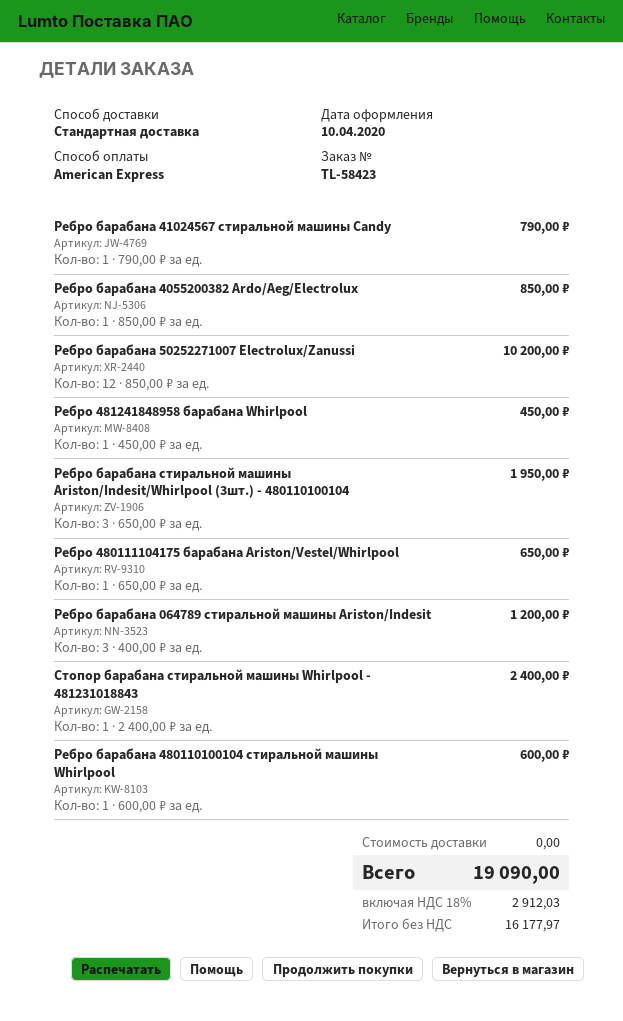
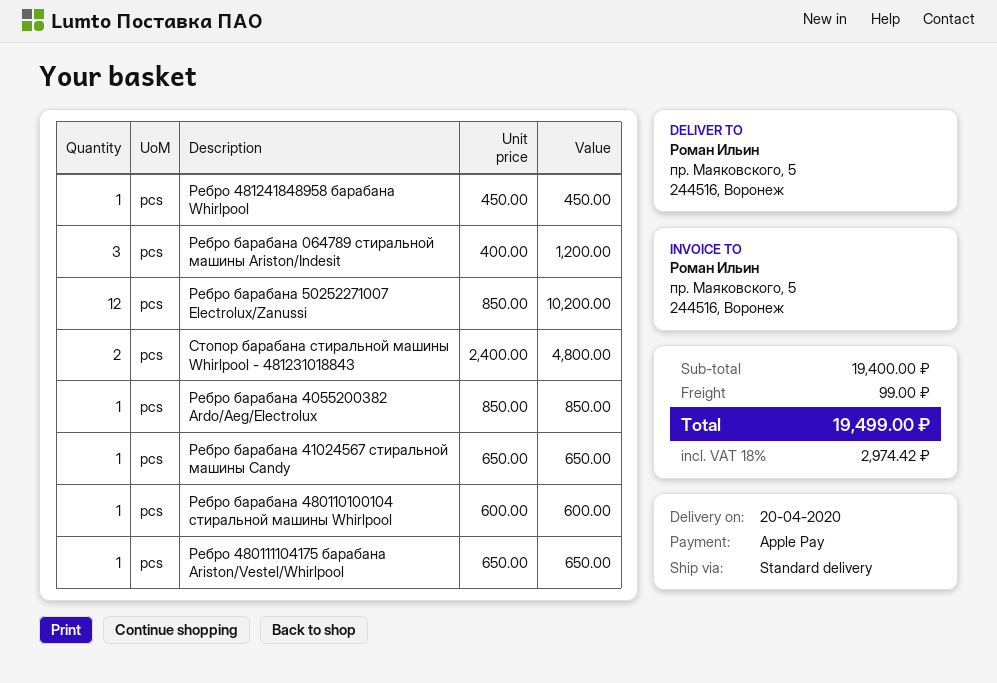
payment method: American Express -> Apple Pay
Ребро барабана 41024567 стиральной машины Candy: 1 x 790.00 = 790.00 -> 1 x 650.00 = 650.00
Ребро барабана стиральной машины Ariston/Indesit/Whirlpool (3шт.) - 480110100104: 3 x 650.00 = 1950.00 -> none
Стопор барабана стиральной машины Whirlpool - 481231018843: 1 x 2400.00 = 2400.00 -> 2 x 2400.00 = 4800.00
shipping: 0.00 -> 99.00
tax: 18% = 2912.03 -> 18% = 2974.42
total: 19090.00 -> 19499.00

